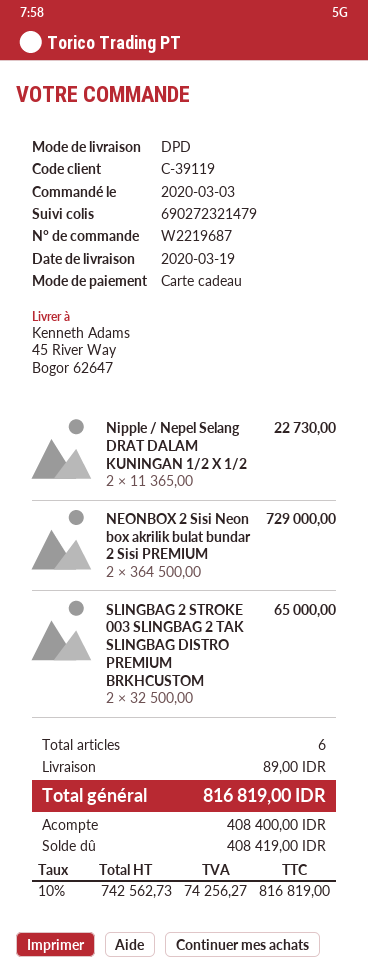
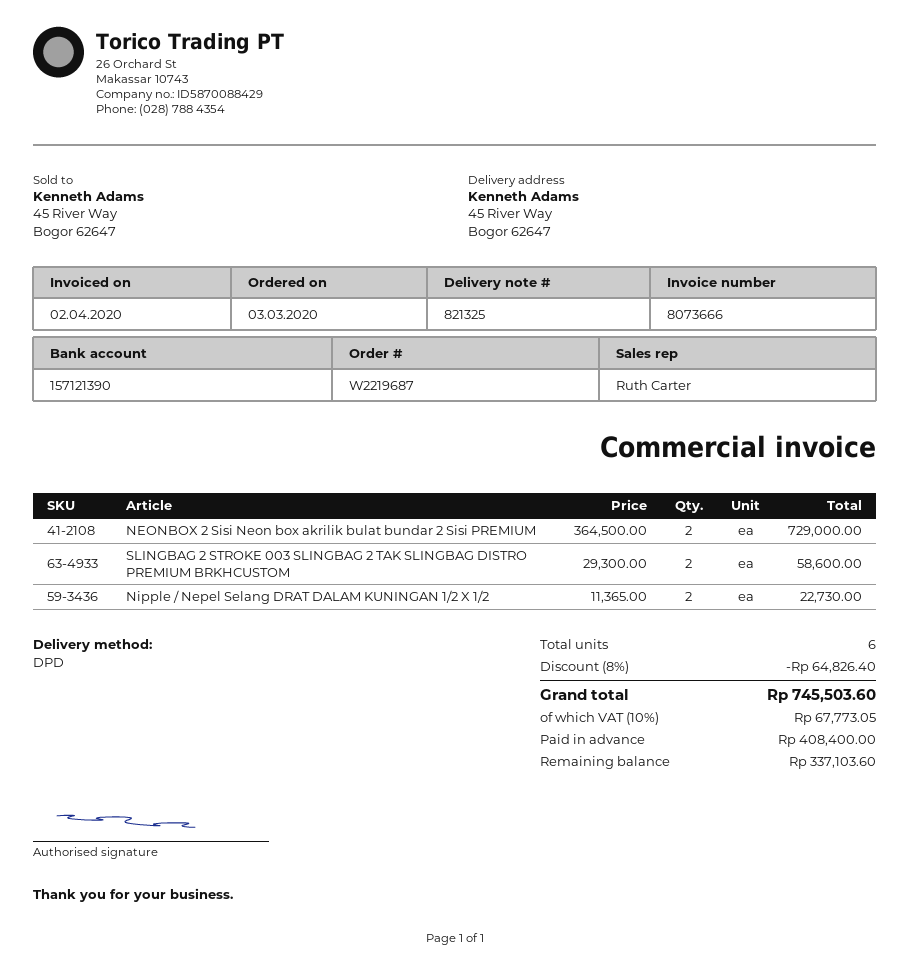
SLINGBAG 2 STROKE 003 SLINGBAG 2 TAK SLINGBAG DISTRO PREMIUM BRKHCUSTOM: 2 x 32500.00 = 65000.00 -> 2 x 29300.00 = 58600.00
discount: none -> 8% = 64826.40
shipping: 89.00 -> none
tax: 10% = 74256.27 -> 10% = 67773.05
total: 816819.00 -> 745503.60
balance: 408419.00 -> 337103.60

